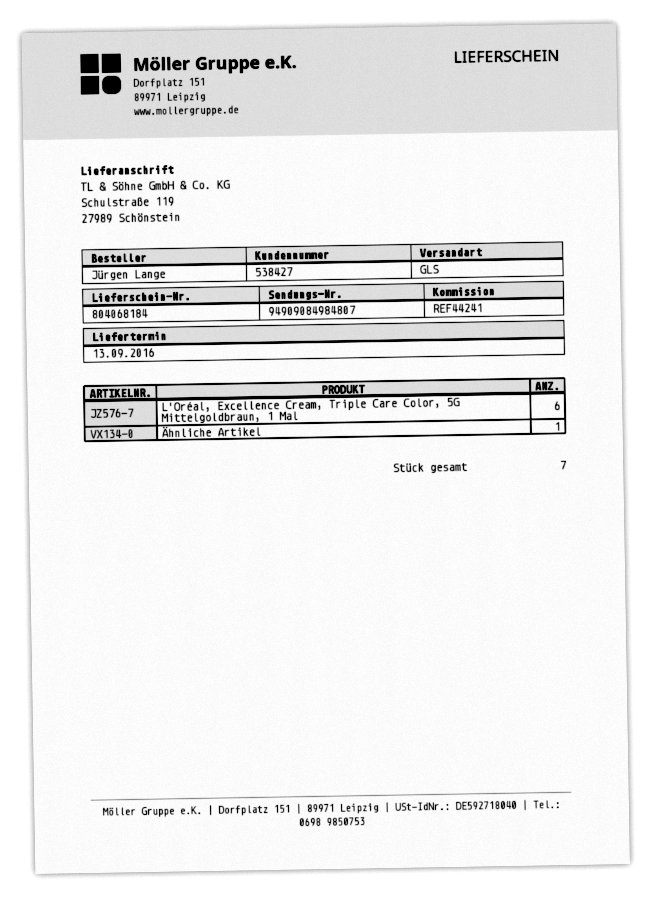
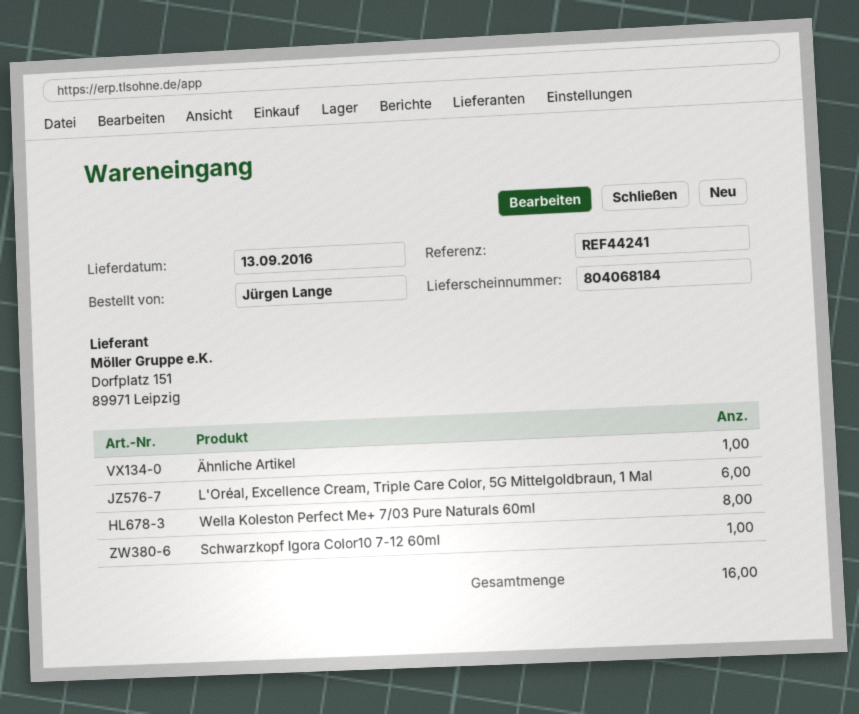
Wella Koleston Perfect Me+ 7/03 Pure Naturals 60ml: none -> 8
Schwarzkopf Igora Color10 7-12 60ml: none -> 1
total quantity: 7 -> 16

